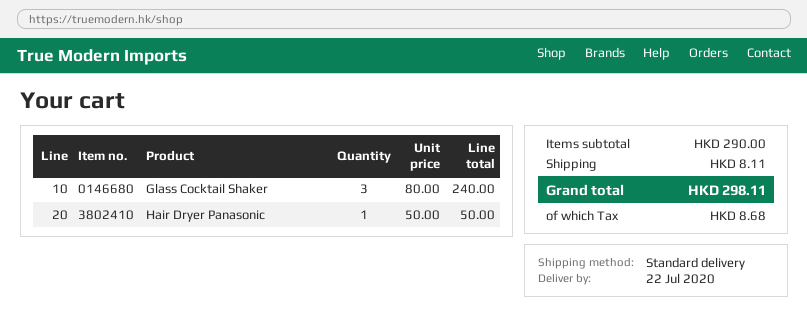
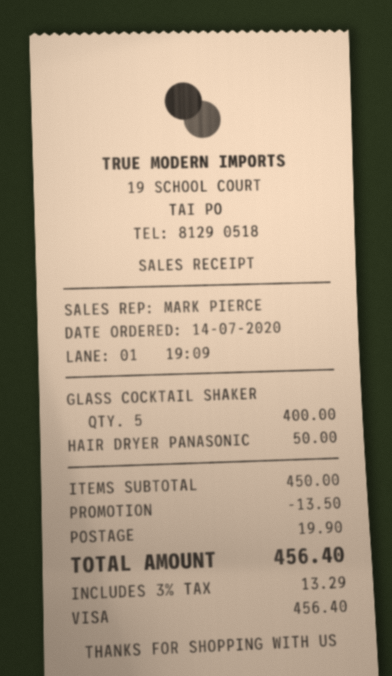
Glass Cocktail Shaker: 3 for 240.00 -> 5 for 400.00
subtotal: 290.00 -> 450.00
discount: none -> 13.50
shipping: 8.11 -> 19.90
tax: 8.68 -> 13.29
total: 298.11 -> 456.40

